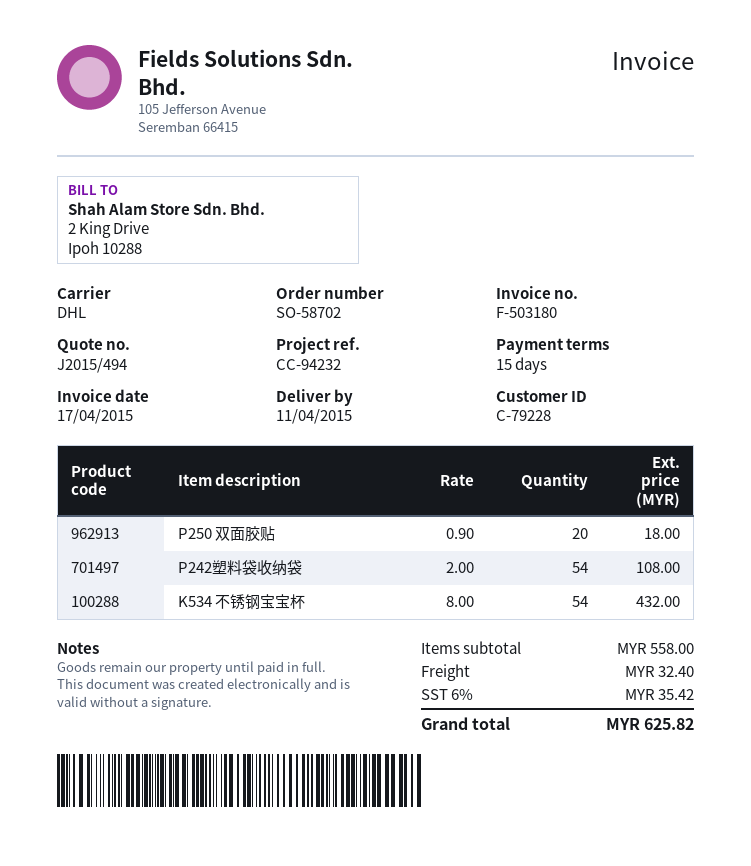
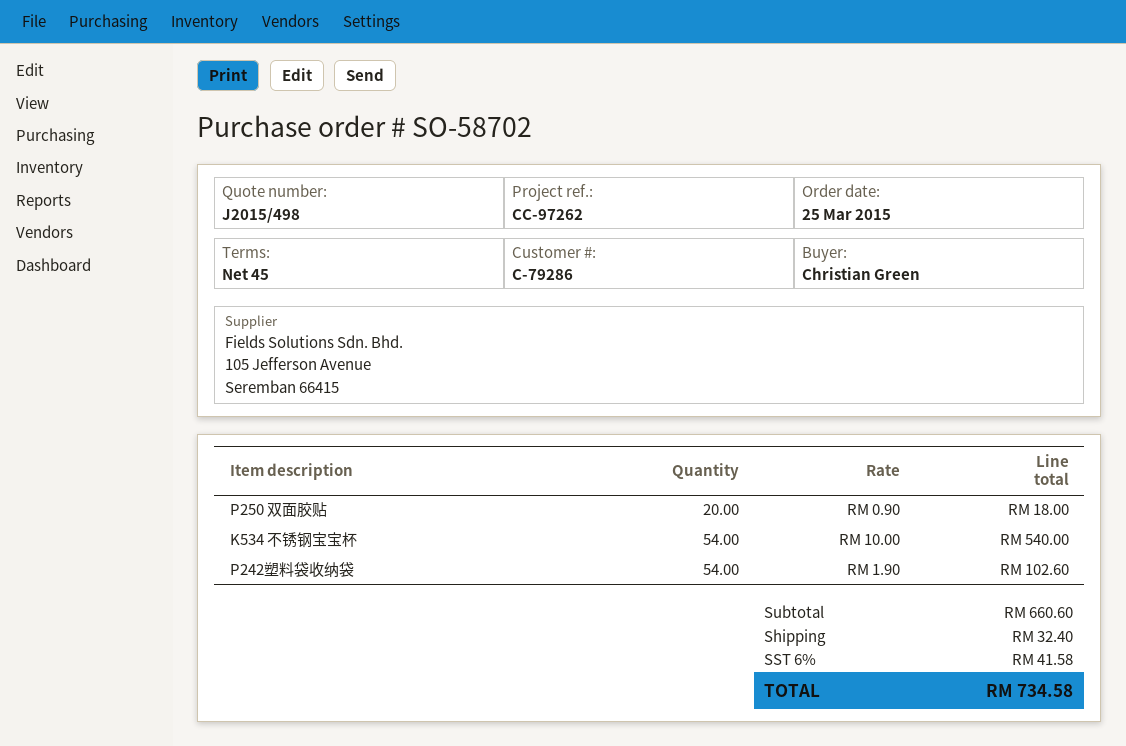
quote number: J2015/494 -> J2015/498
payment terms: 15 days -> 45 days
customer number: C-79228 -> C-79286
reference: CC-94232 -> CC-97262
P242塑料袋收纳袋: 54 x 2.00 = 108.00 -> 54 x 1.90 = 102.60
K534 不锈钢宝宝杯: 54 x 8.00 = 432.00 -> 54 x 10.00 = 540.00
subtotal: 558.00 -> 660.60
tax: 6% = 35.42 -> 6% = 41.58
total: 625.82 -> 734.58

